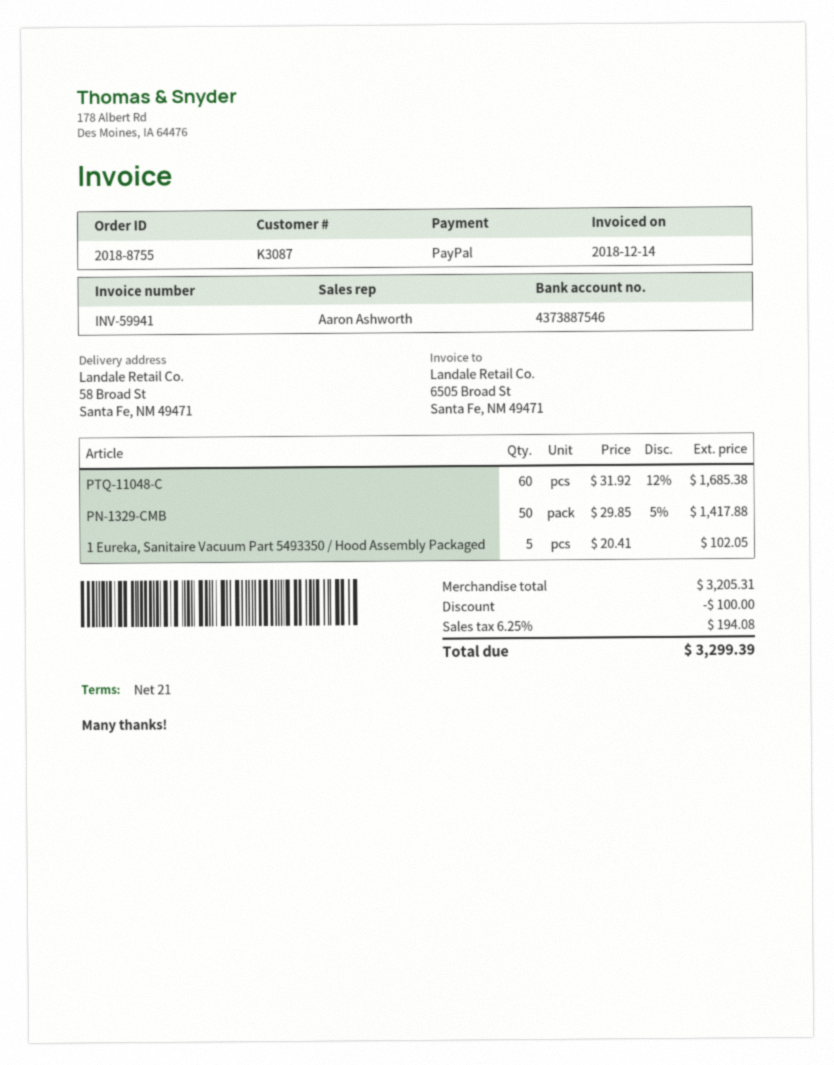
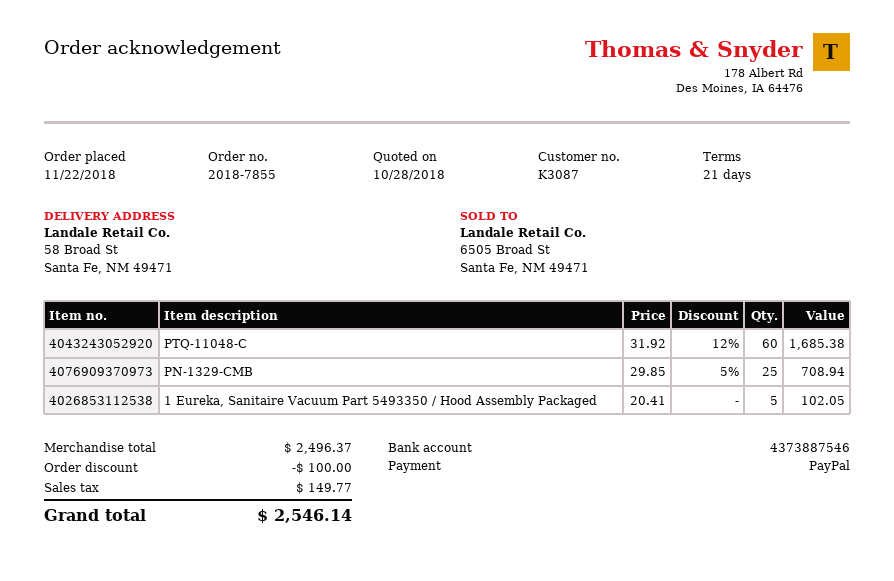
order number: 2018-8755 -> 2018-7855
PN-1329-CMB: 50 x 29.85 - 5% = 1417.88 -> 25 x 29.85 - 5% = 708.94
subtotal: 3205.31 -> 2496.37
tax: 194.08 -> 149.77
total: 3299.39 -> 2546.14

